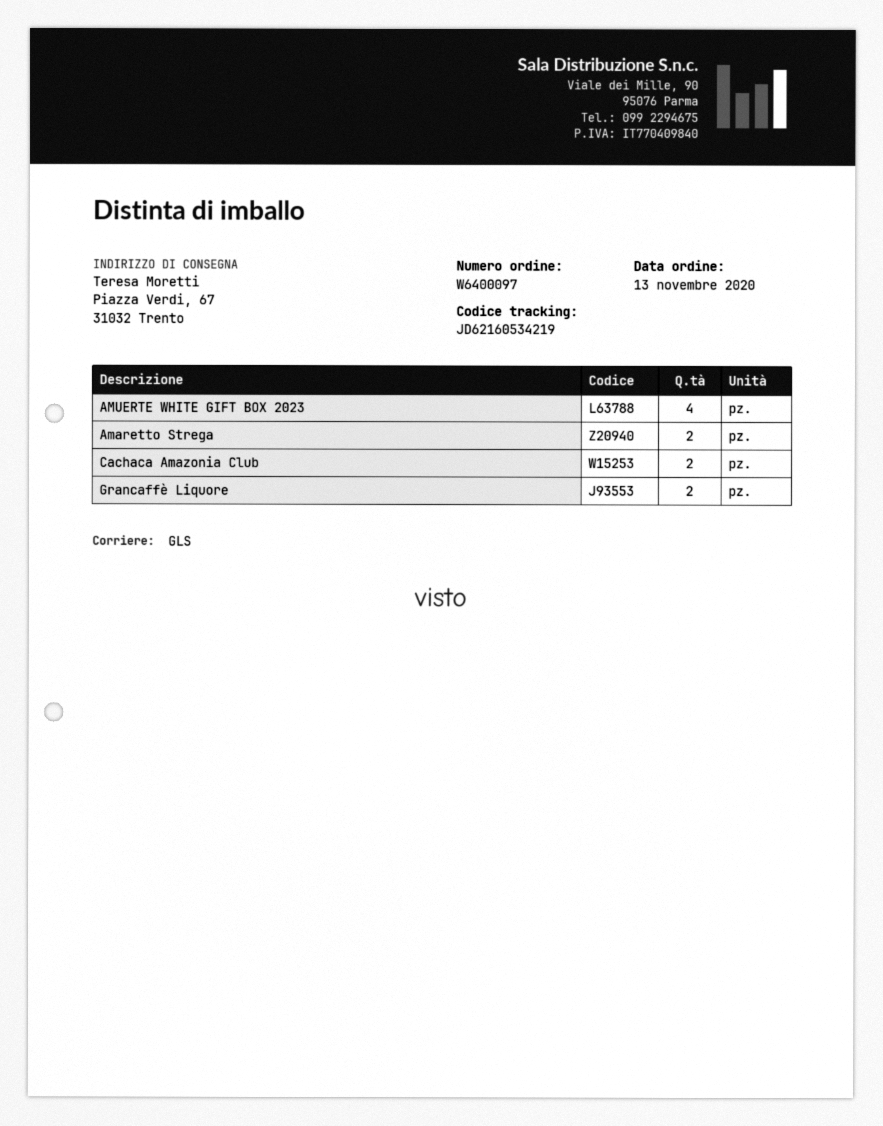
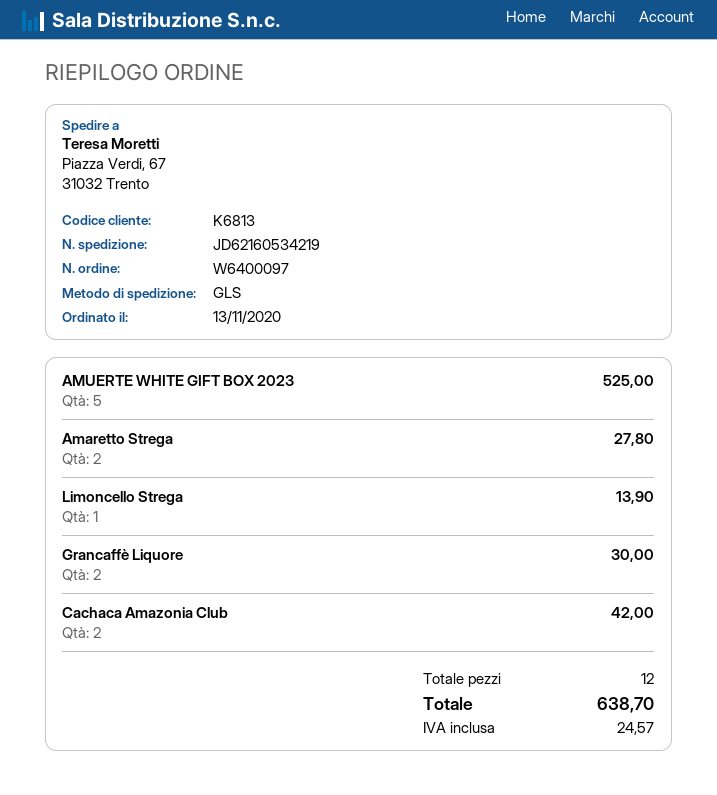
AMUERTE WHITE GIFT BOX 2023: 4 -> 5
Limoncello Strega: none -> 1

